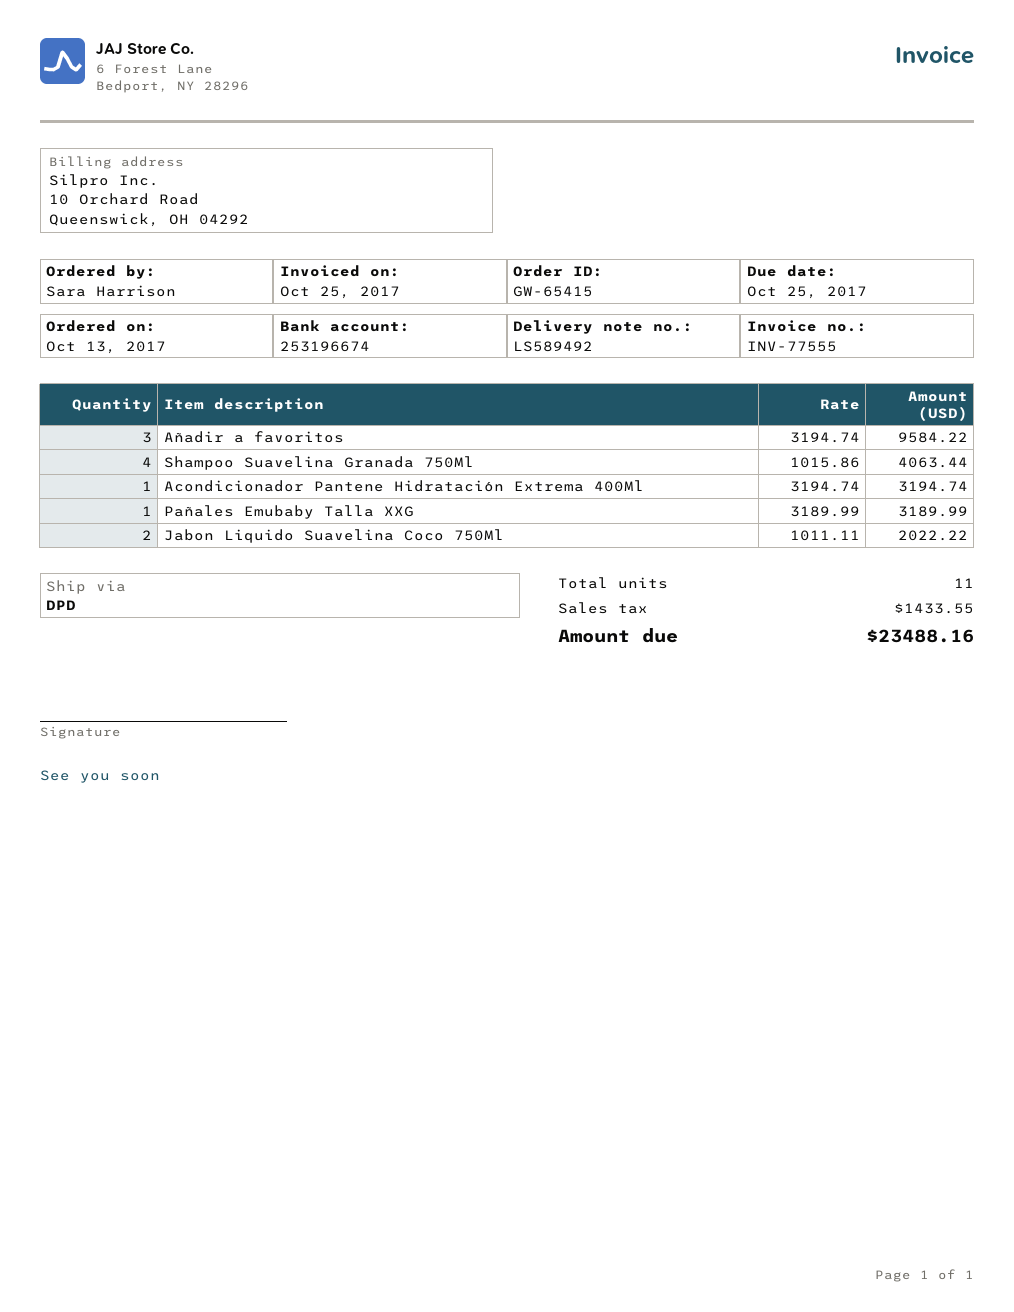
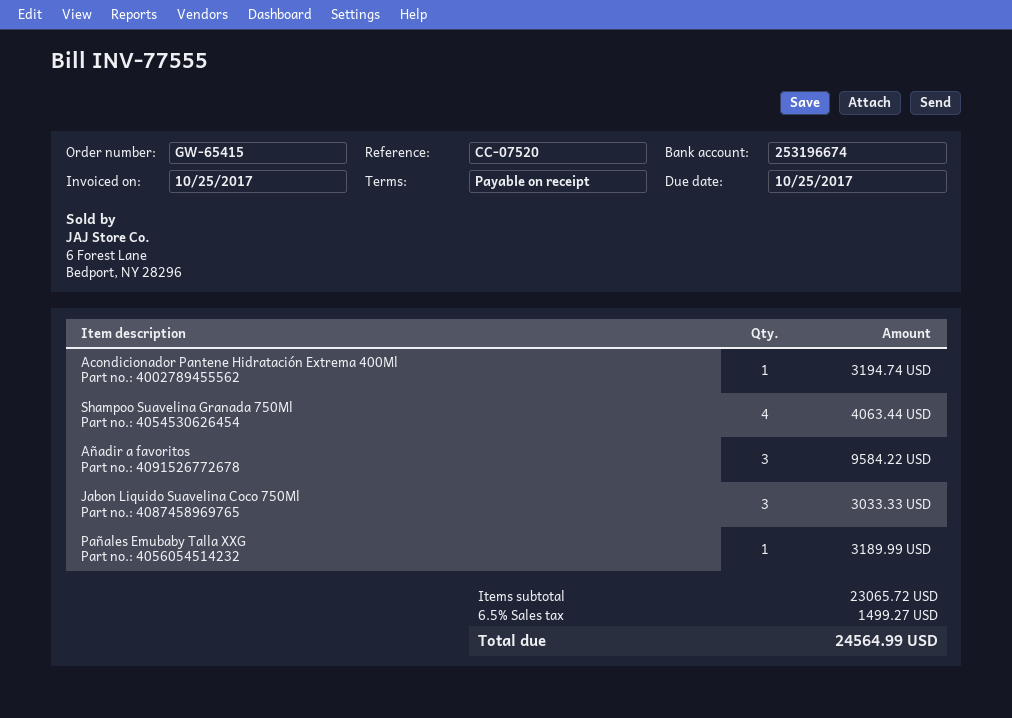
Jabon Liquido Suavelina Coco 750Ml: 2 for 2022.22 -> 3 for 3033.33
tax: 1433.55 -> 1499.27
total: 23488.16 -> 24564.99

